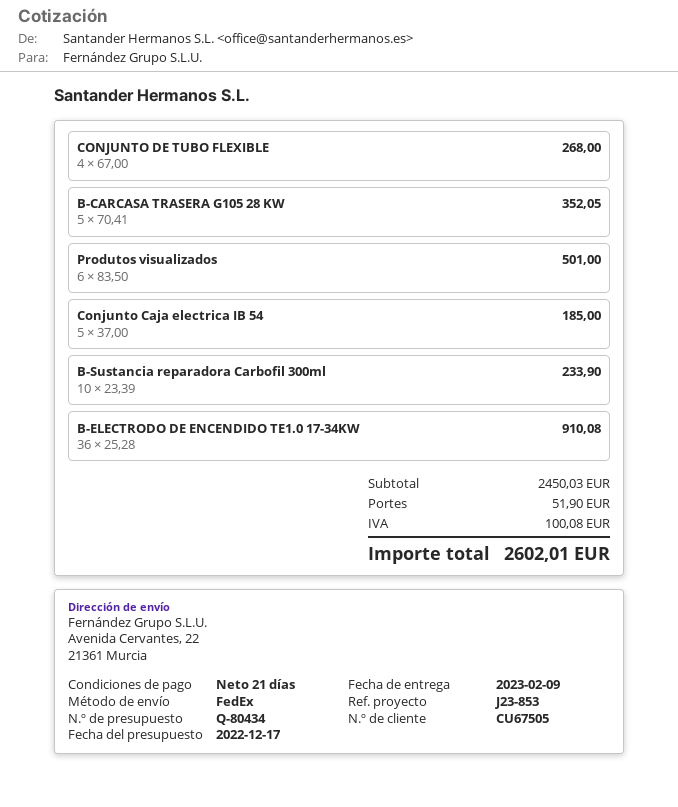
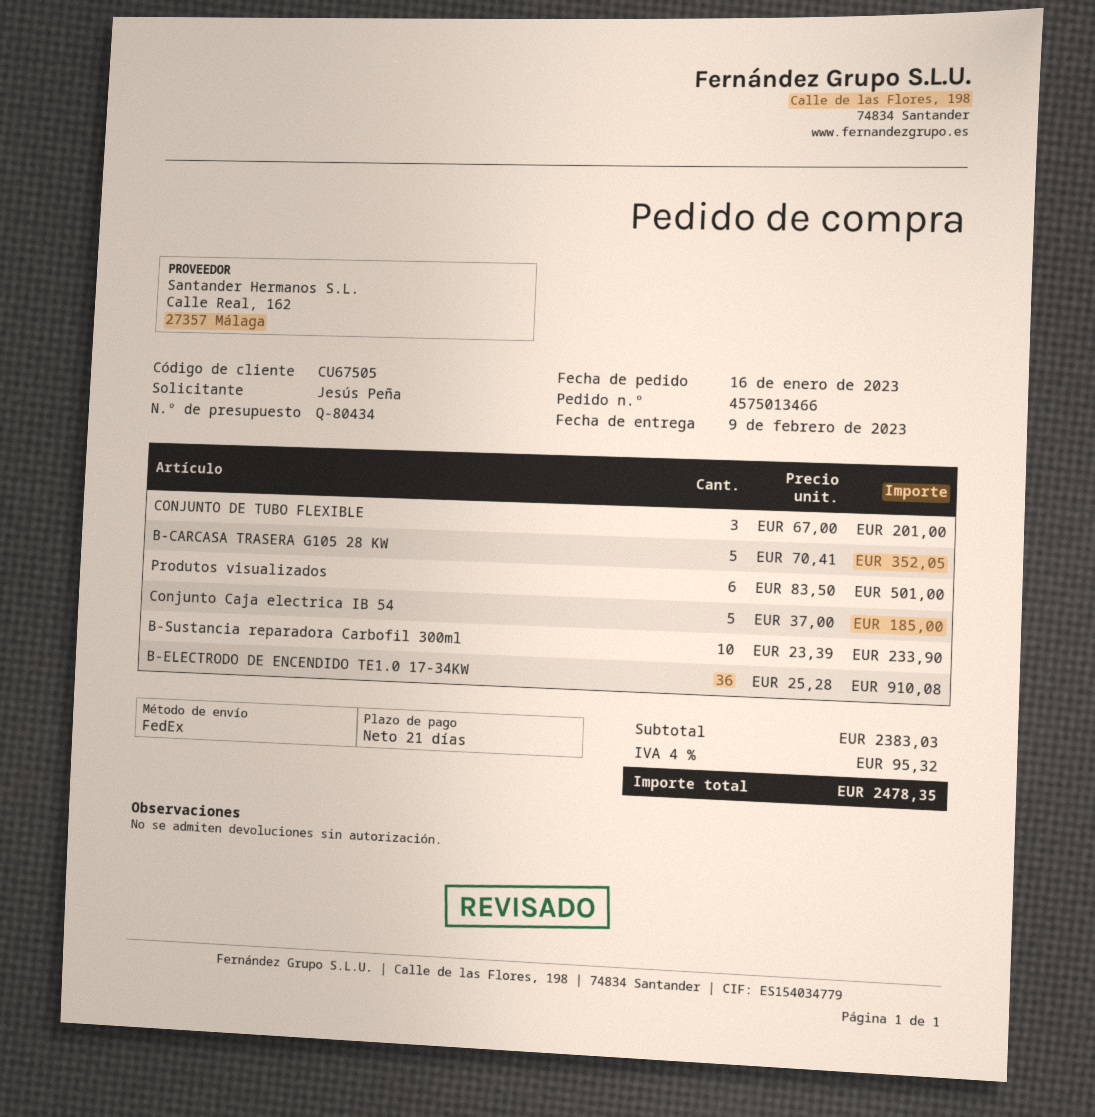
CONJUNTO DE TUBO FLEXIBLE: 4 x 67.00 = 268.00 -> 3 x 67.00 = 201.00
subtotal: 2450.03 -> 2383.03
shipping: 51.90 -> none
tax: 100.08 -> 95.32
total: 2602.01 -> 2478.35

